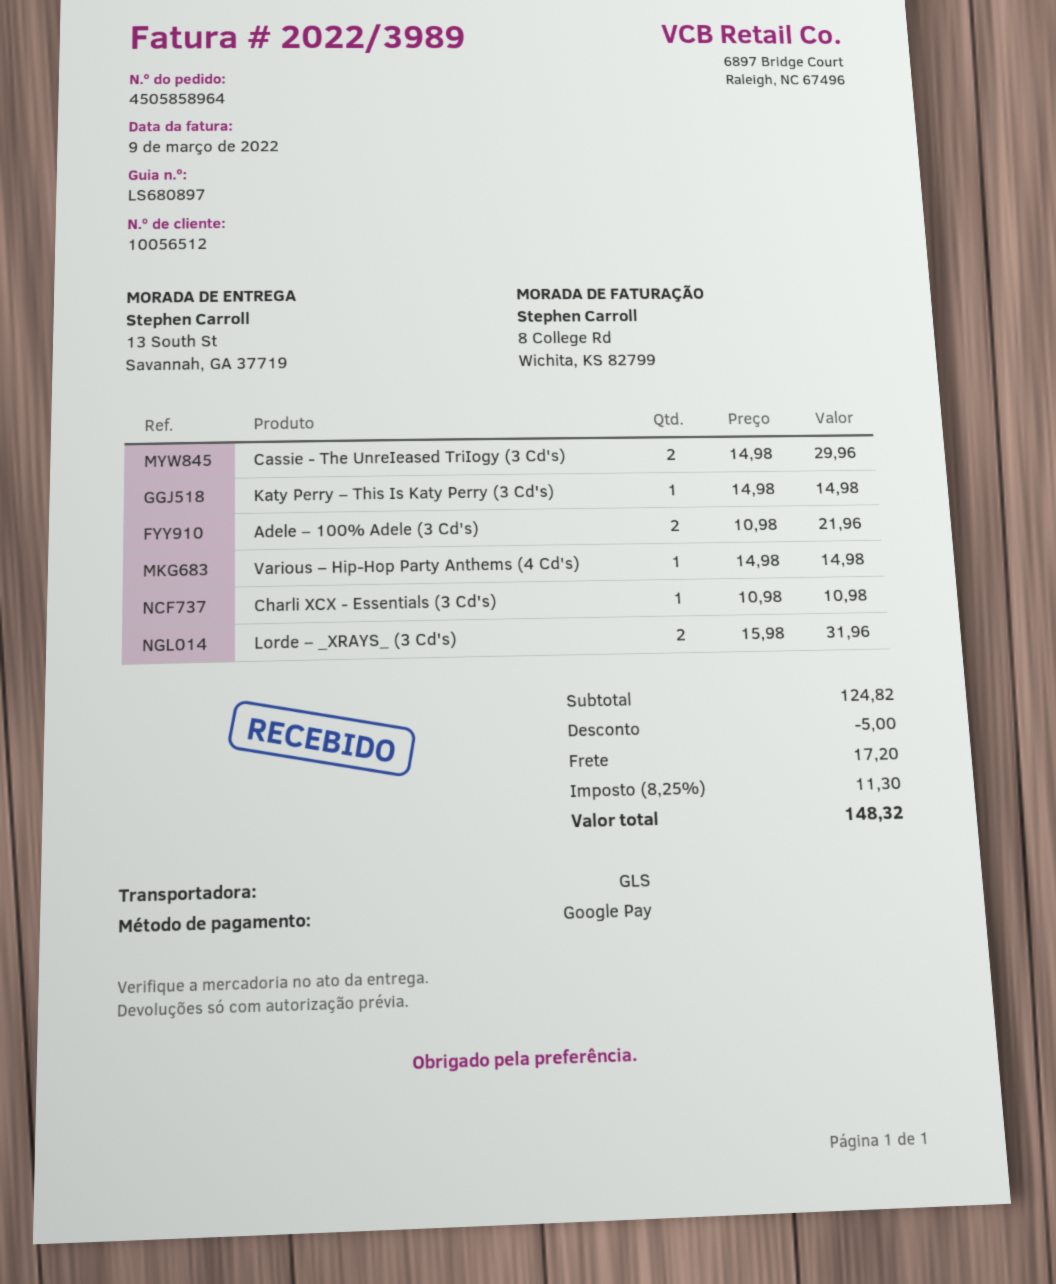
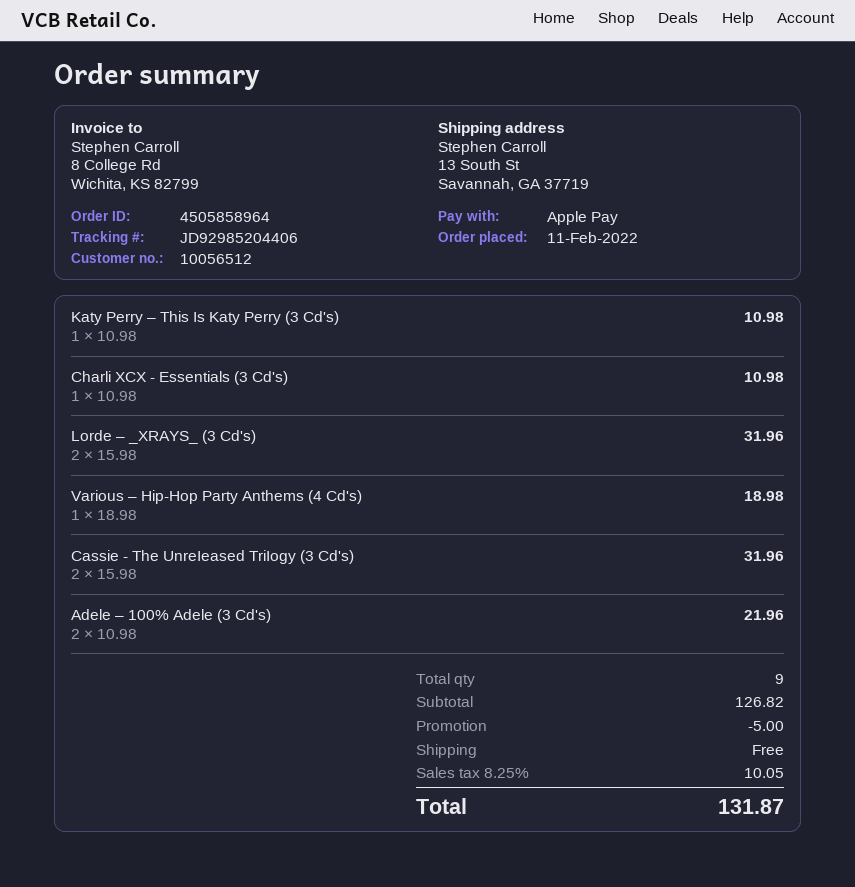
payment method: Google Pay -> Apple Pay
Cassie - The UnreIeased TriIogy (3 Cd's): 2 x 14.98 = 29.96 -> 2 x 15.98 = 31.96
Katy Perry – This Is Katy Perry (3 Cd's): 1 x 14.98 = 14.98 -> 1 x 10.98 = 10.98
Various – Hip-Hop Party Anthems (4 Cd's): 1 x 14.98 = 14.98 -> 1 x 18.98 = 18.98
subtotal: 124.82 -> 126.82
shipping: 17.20 -> 0.00
tax: 8.25% = 11.30 -> 8.25% = 10.05
total: 148.32 -> 131.87

